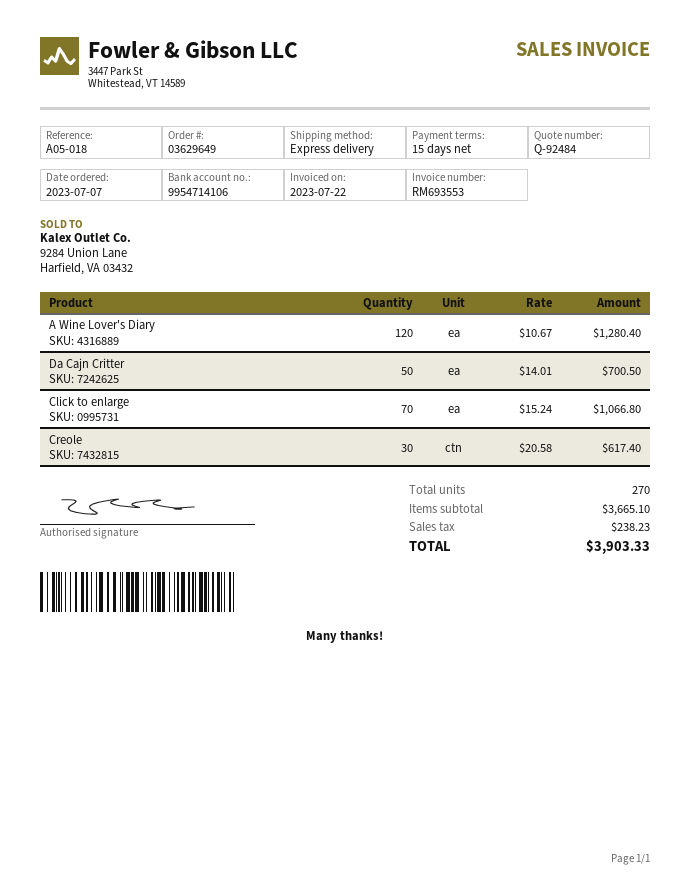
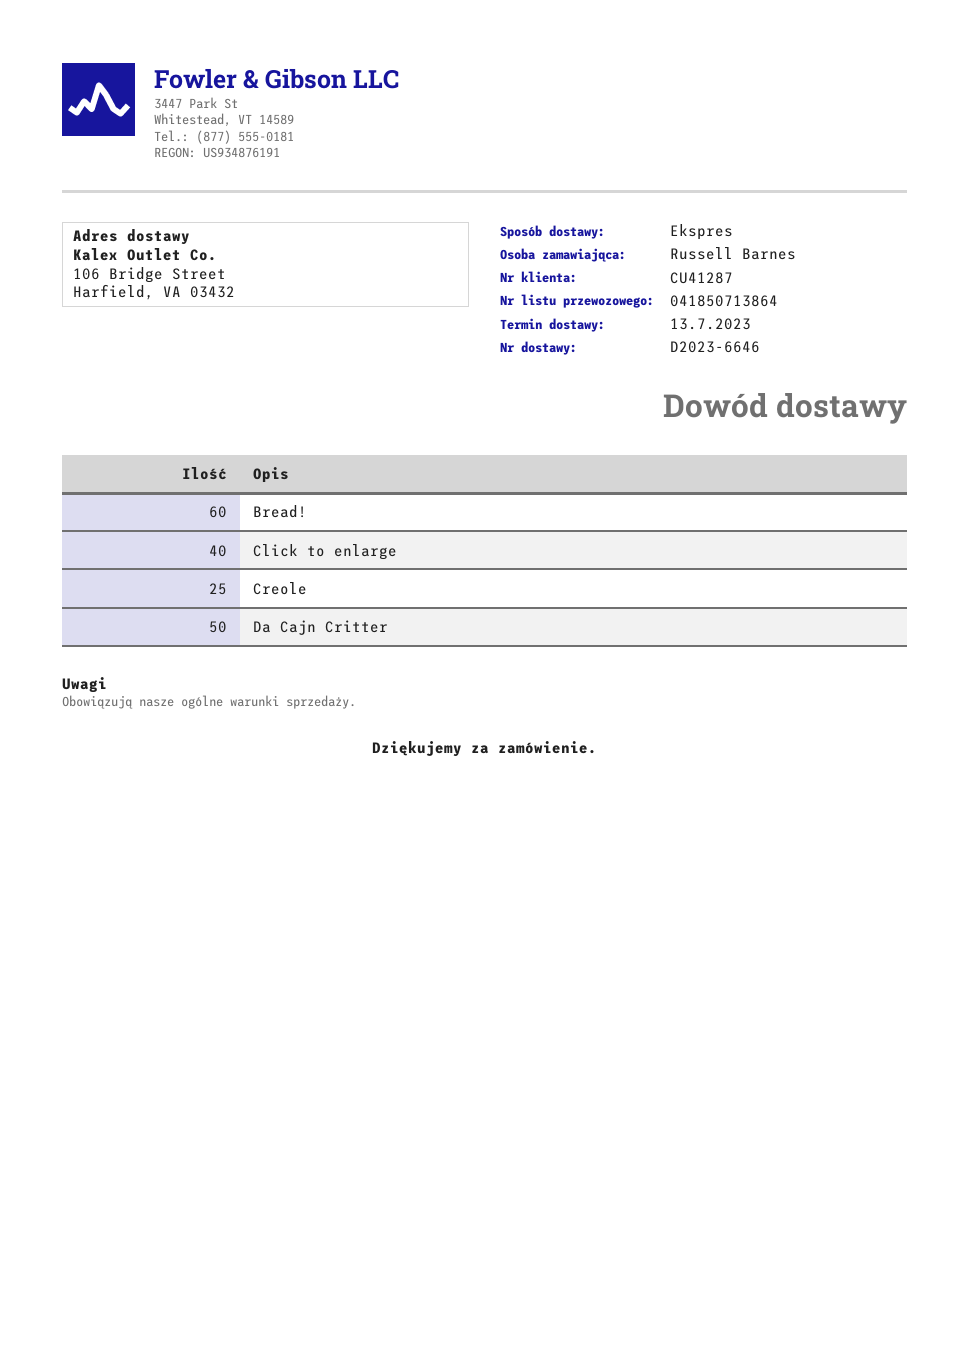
A Wine Lover's Diary: 120 -> none
Click to enlarge: 70 -> 40
Creole: 30 -> 25
Bread!: none -> 60

